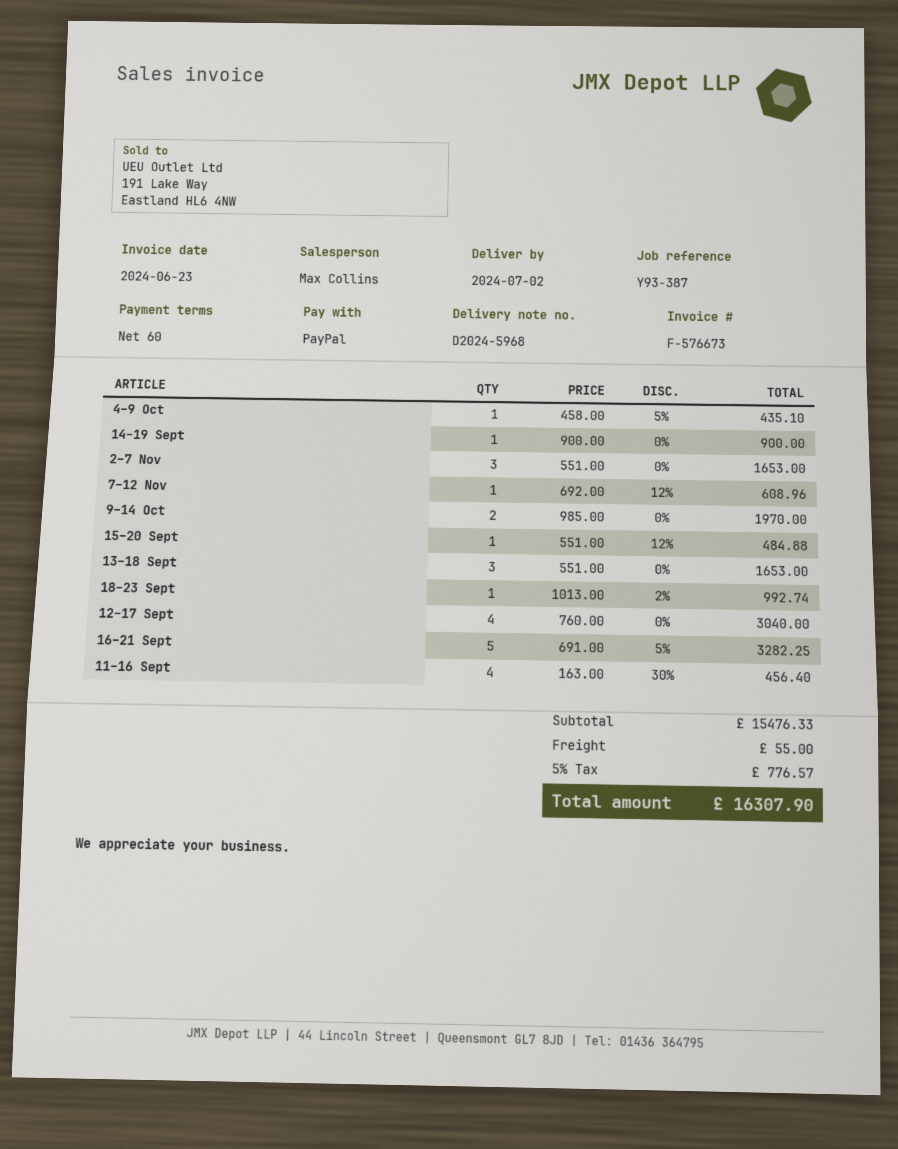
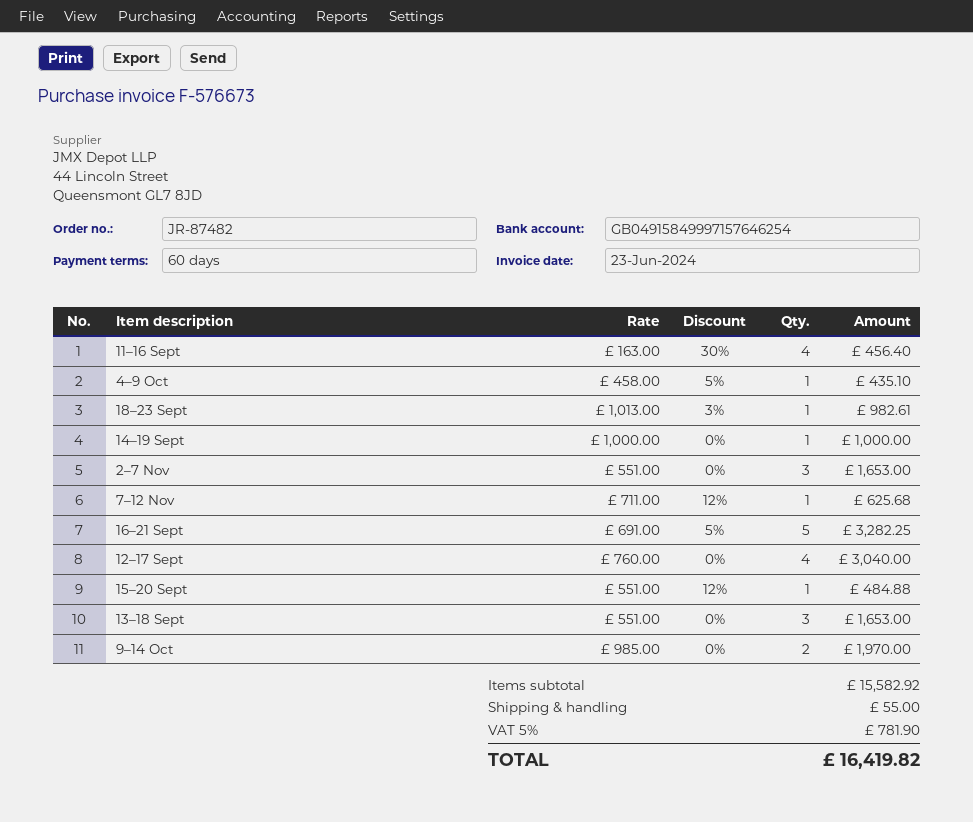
14–19 Sept: 1 x 900.00 = 900.00 -> 1 x 1000.00 = 1000.00
7–12 Nov: 1 x 692.00 - 12% = 608.96 -> 1 x 711.00 - 12% = 625.68
18–23 Sept: 1 x 1013.00 - 2% = 992.74 -> 1 x 1013.00 - 3% = 982.61
subtotal: 15476.33 -> 15582.92
tax: 5% = 776.57 -> 5% = 781.90
total: 16307.90 -> 16419.82

